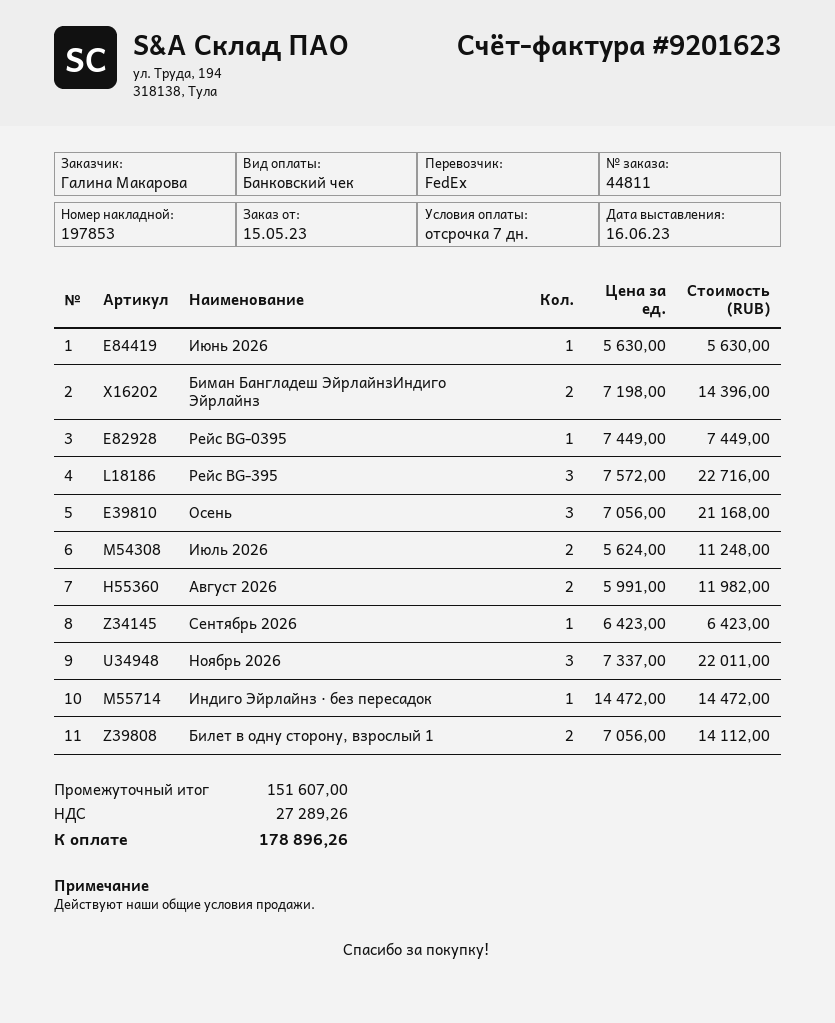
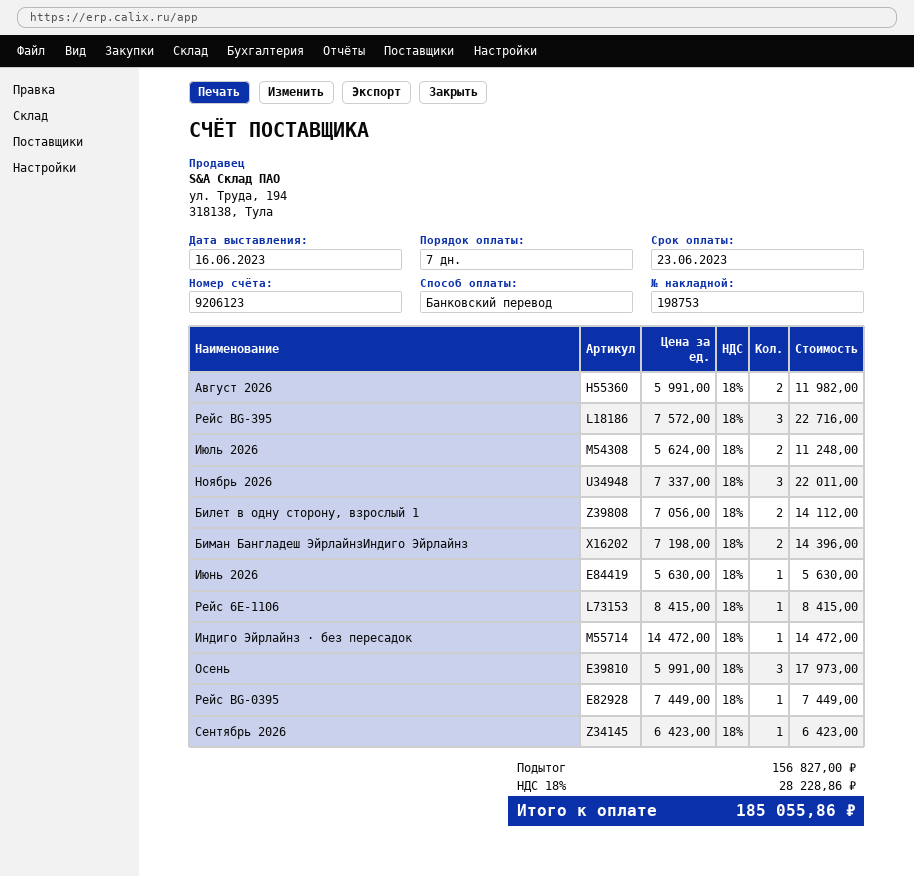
delivery note number: 197853 -> 198753
invoice number: 9201623 -> 9206123
payment method: cheque -> bank transfer
Осень: 3 x 7056.00 = 21168.00 -> 3 x 5991.00 = 17973.00
Рейс 6E-1106: none -> 1 x 8415.00 = 8415.00
subtotal: 151607.00 -> 156827.00
tax: 27289.26 -> 28228.86
total: 178896.26 -> 185055.86

